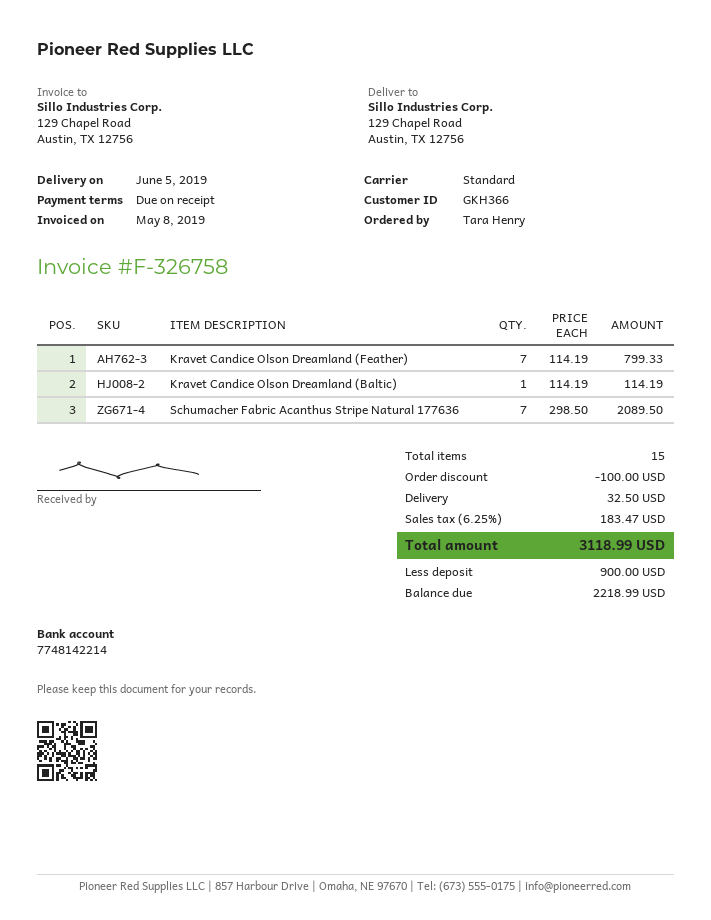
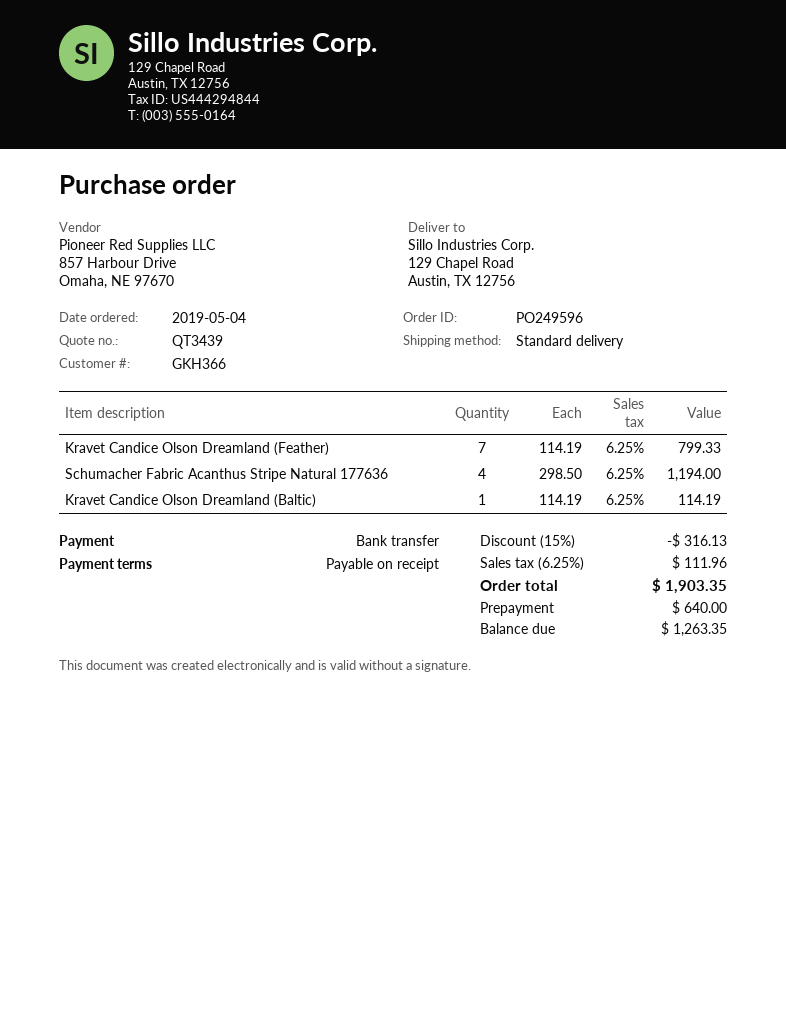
Schumacher Fabric Acanthus Stripe Natural 177636: 7 x 298.50 = 2089.50 -> 4 x 298.50 = 1194.00
discount: 100.00 -> 316.13
shipping: 32.50 -> none
tax: 6.25% = 183.47 -> 6.25% = 111.96
total: 3118.99 -> 1903.35
deposit: 900.00 -> 640.00
balance: 2218.99 -> 1263.35

